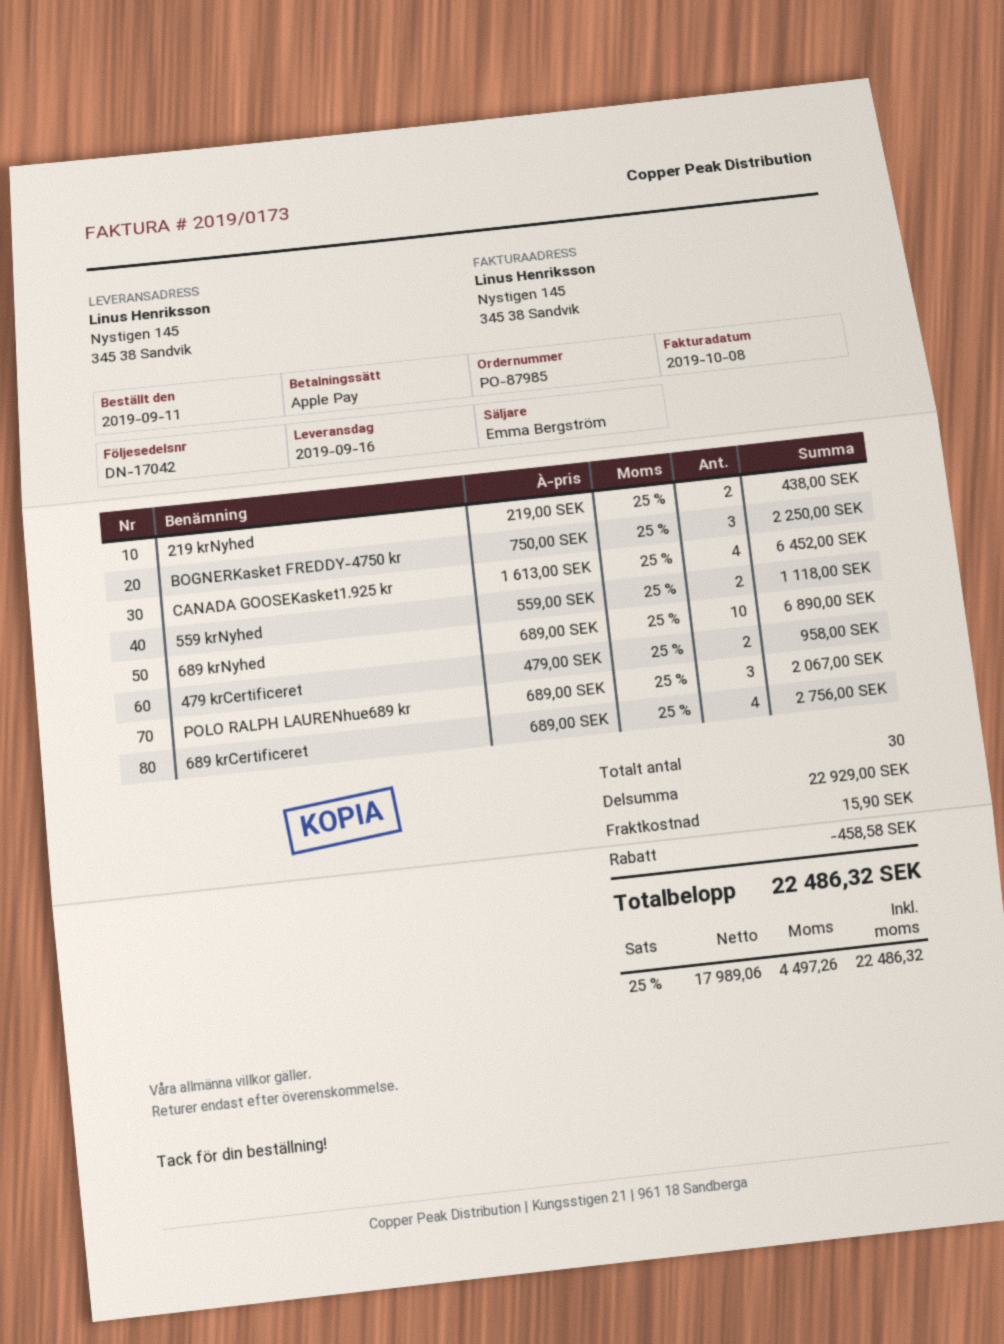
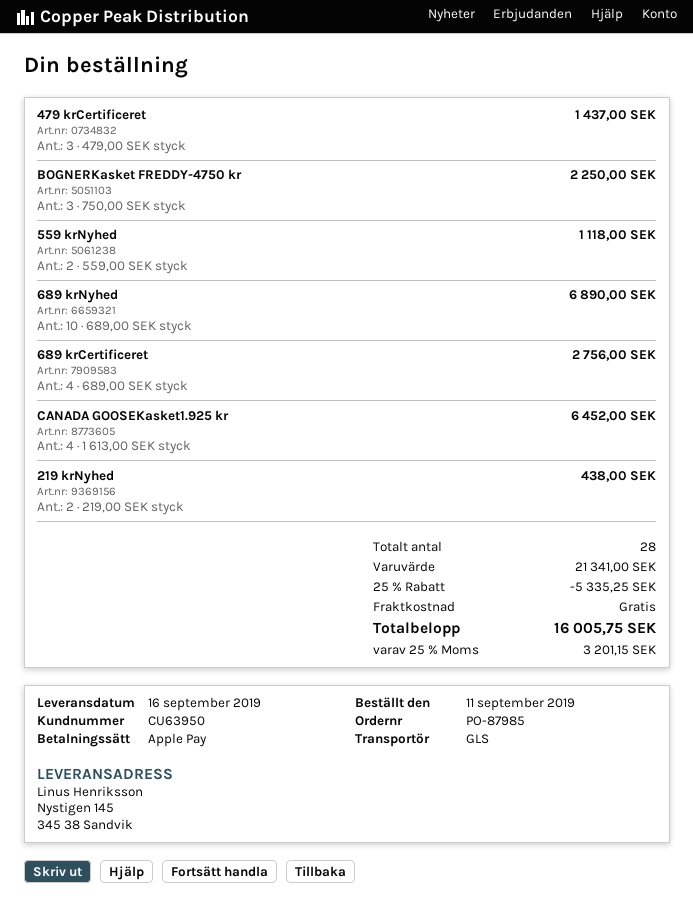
479 krCertificeret: 2 x 479.00 = 958.00 -> 3 x 479.00 = 1437.00
POLO RALPH LAURENhue689 kr: 3 x 689.00 = 2067.00 -> none
total quantity: 30 -> 28
subtotal: 22929.00 -> 21341.00
discount: 458.58 -> 5335.25
shipping: 15.90 -> 0.00
tax: 25% = 4497.26 -> 25% = 3201.15
total: 22486.32 -> 16005.75

